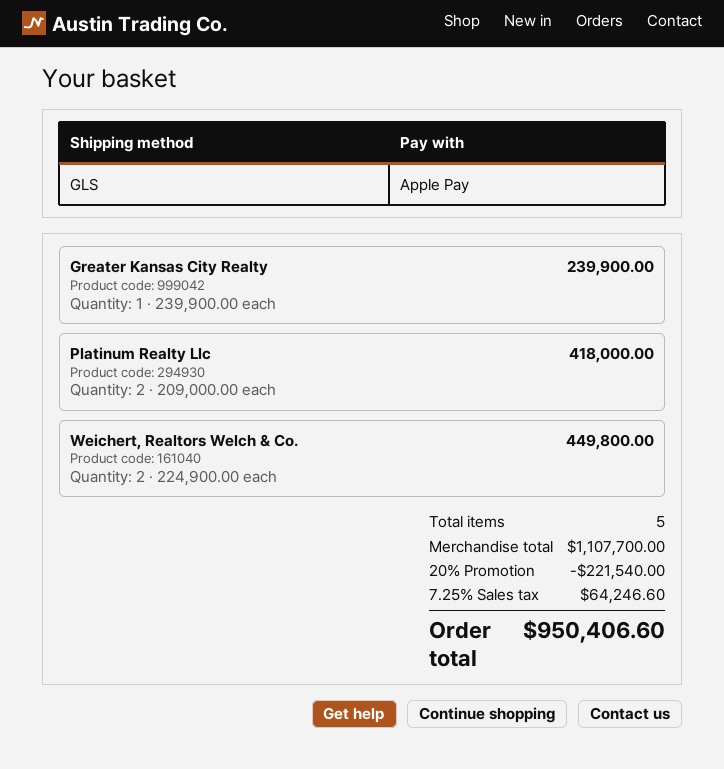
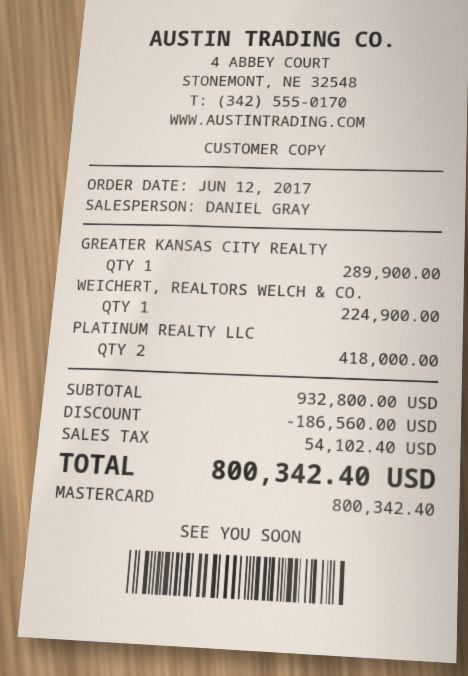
payment method: Apple Pay -> Mastercard
Greater Kansas City Realty: 1 for 239900.00 -> 1 for 289900.00
Weichert, Realtors Welch & Co.: 2 for 449800.00 -> 1 for 224900.00
subtotal: 1107700.00 -> 932800.00
discount: 221540.00 -> 186560.00
tax: 64246.60 -> 54102.40
total: 950406.60 -> 800342.40

